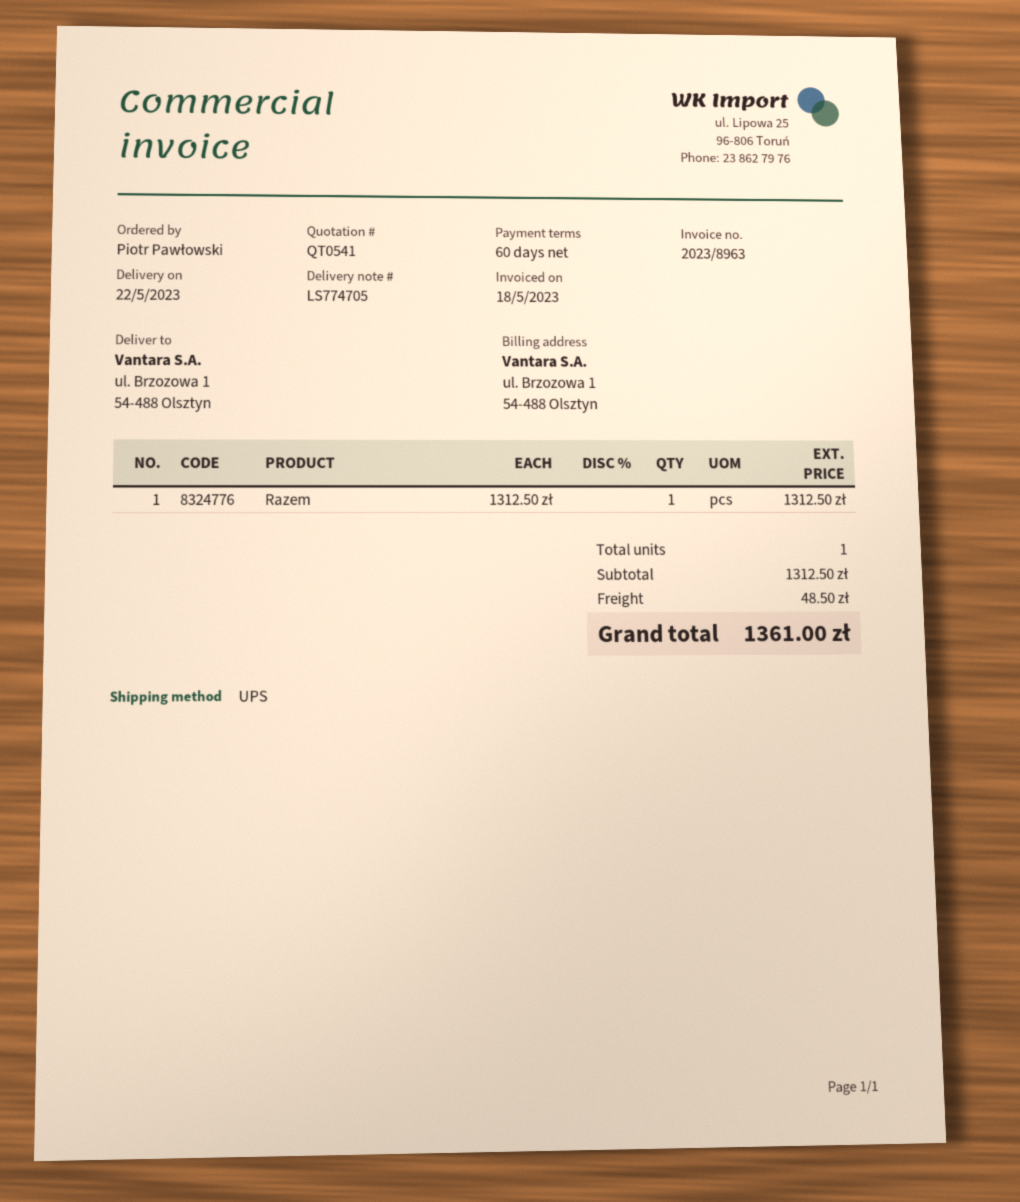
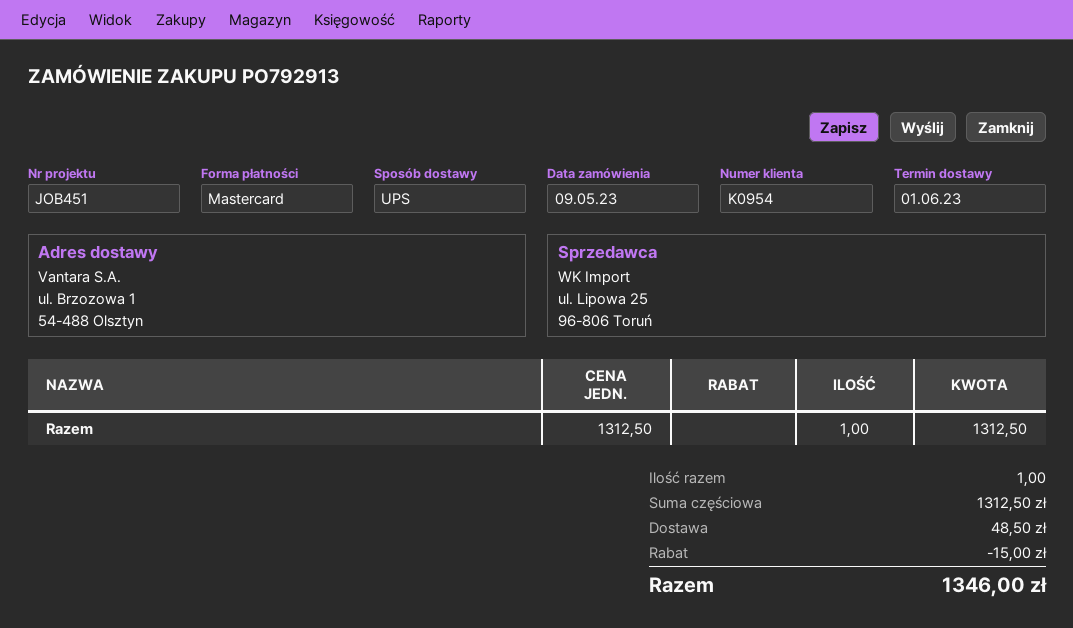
delivery date: 2023-05-22 -> 2023-06-01
discount: none -> 15.00
total: 1361.00 -> 1346.00

